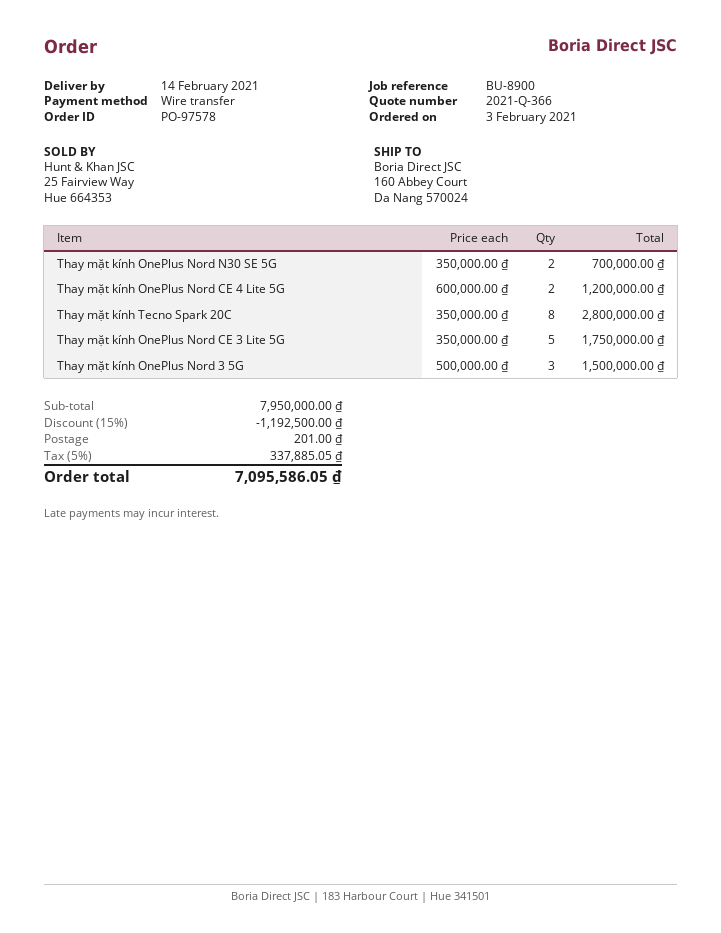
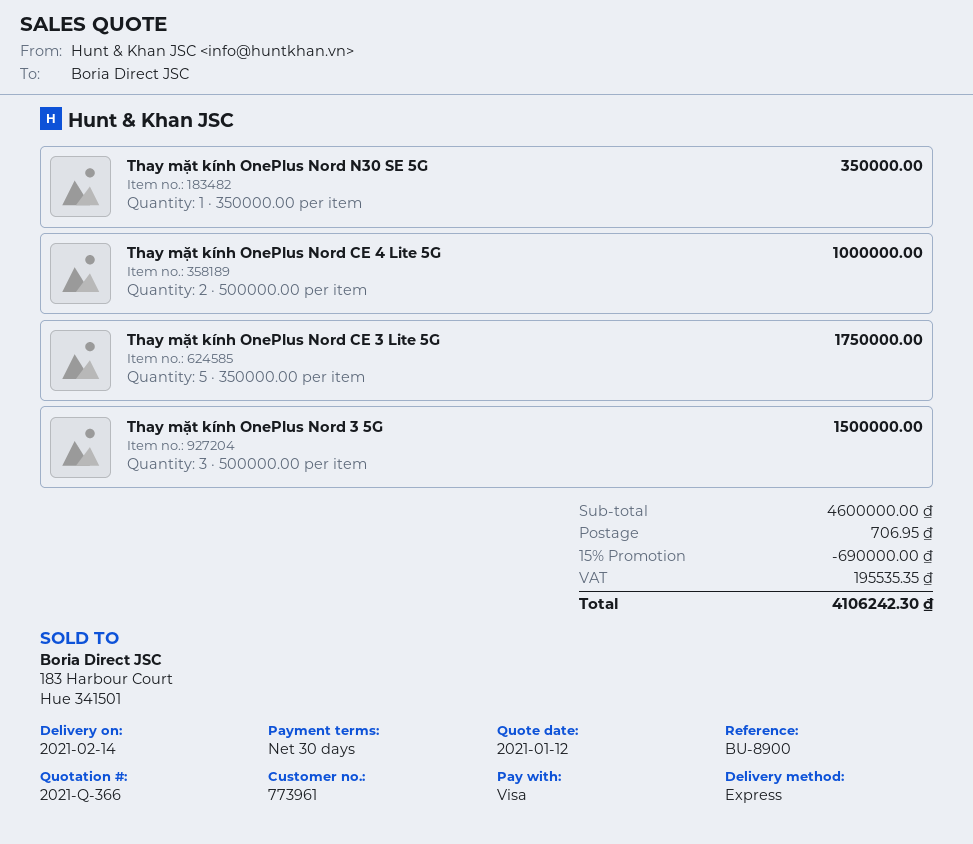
payment method: bank transfer -> Visa
Thay mặt kính OnePlus Nord N30 SE 5G: 2 x 350000.00 = 700000.00 -> 1 x 350000.00 = 350000.00
Thay mặt kính OnePlus Nord CE 4 Lite 5G: 2 x 600000.00 = 1200000.00 -> 2 x 500000.00 = 1000000.00
Thay mặt kính Tecno Spark 20C: 8 x 350000.00 = 2800000.00 -> none
subtotal: 7950000.00 -> 4600000.00
discount: 15% = 1192500.00 -> 15% = 690000.00
shipping: 201.00 -> 706.95
tax: 337885.05 -> 195535.35
total: 7095586.05 -> 4106242.30

